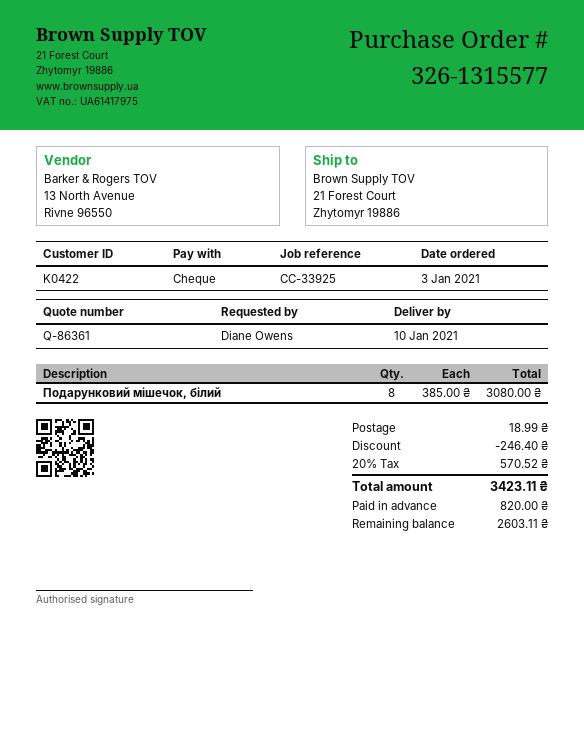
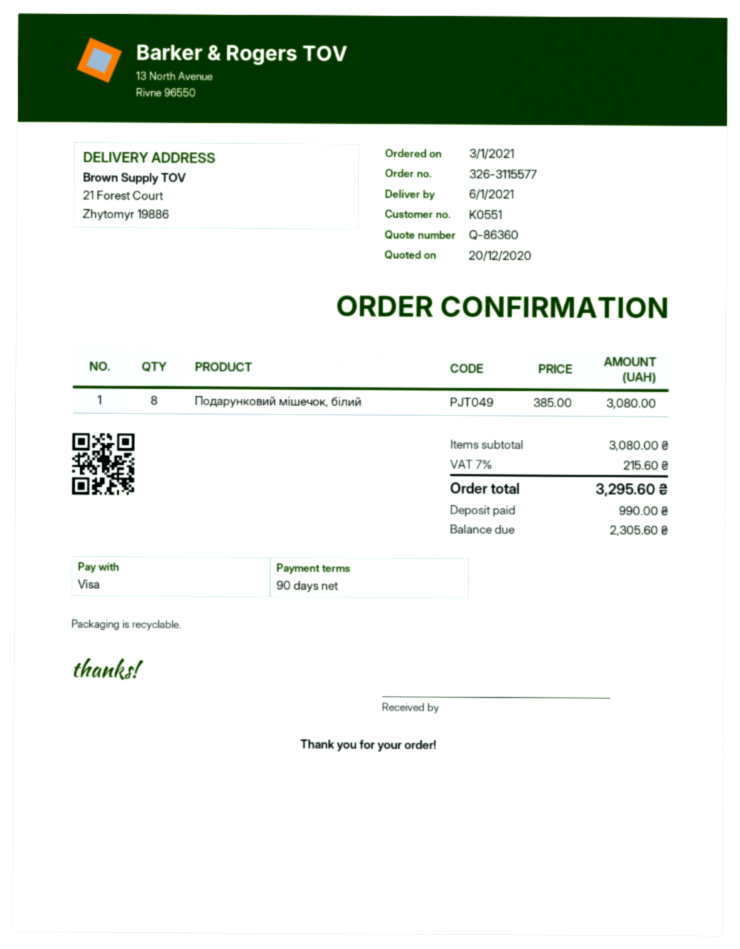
quote number: Q-86361 -> Q-86360
order number: 326-1315577 -> 326-3115577
delivery date: 2021-01-10 -> 2021-01-06
customer number: K0422 -> K0551
payment method: cheque -> Visa
discount: 246.40 -> none
shipping: 18.99 -> none
tax: 20% = 570.52 -> 7% = 215.60
total: 3423.11 -> 3295.60
deposit: 820.00 -> 990.00
balance: 2603.11 -> 2305.60

